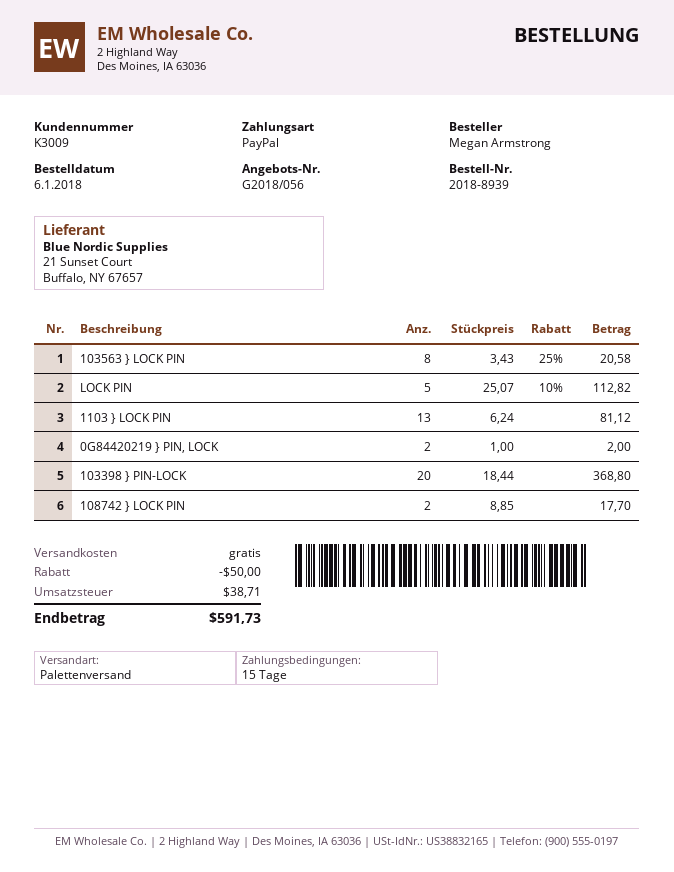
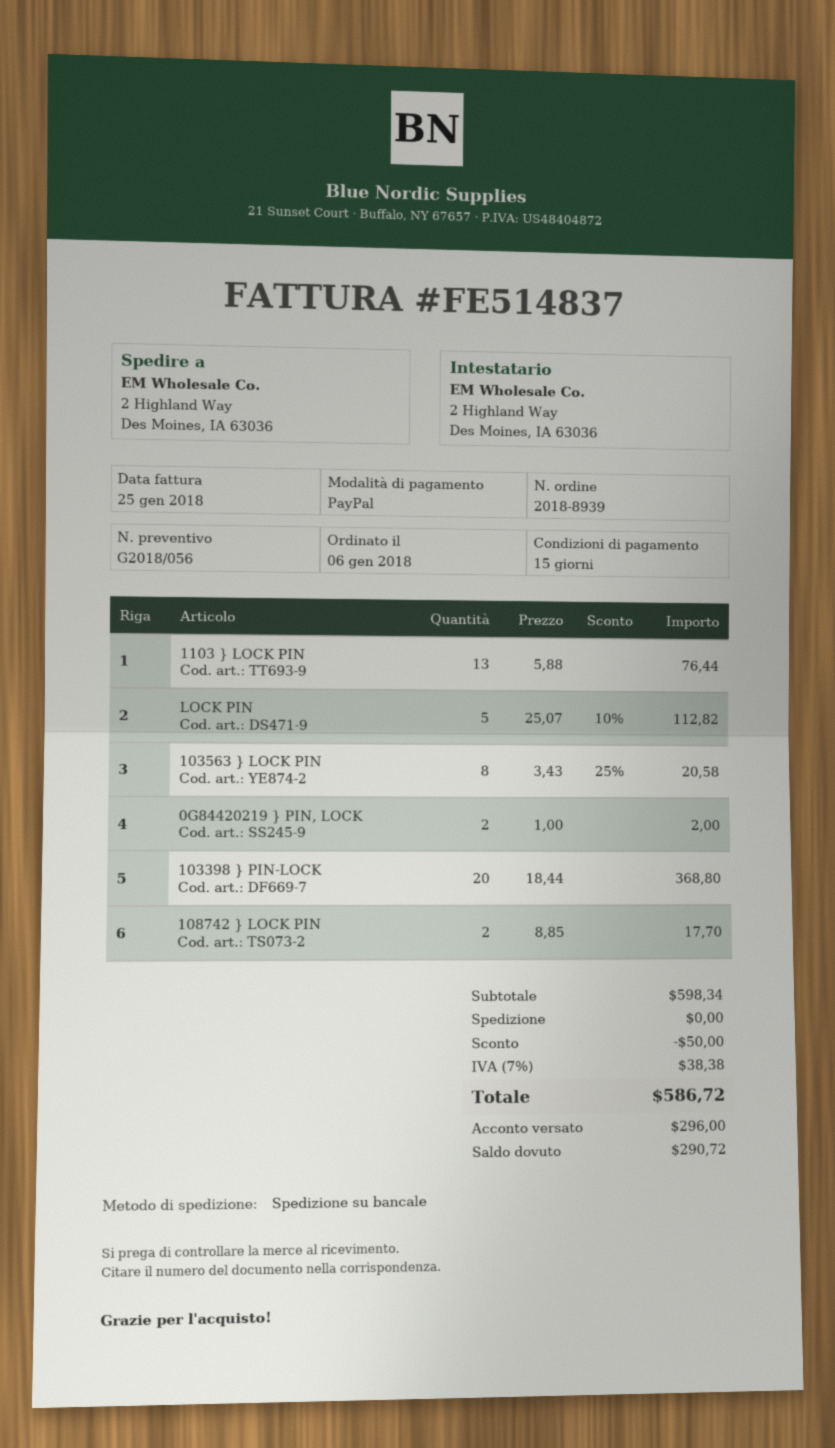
1103 } LOCK PIN: 13 x 6.24 = 81.12 -> 13 x 5.88 = 76.44
tax: 38.71 -> 38.38
total: 591.73 -> 586.72

